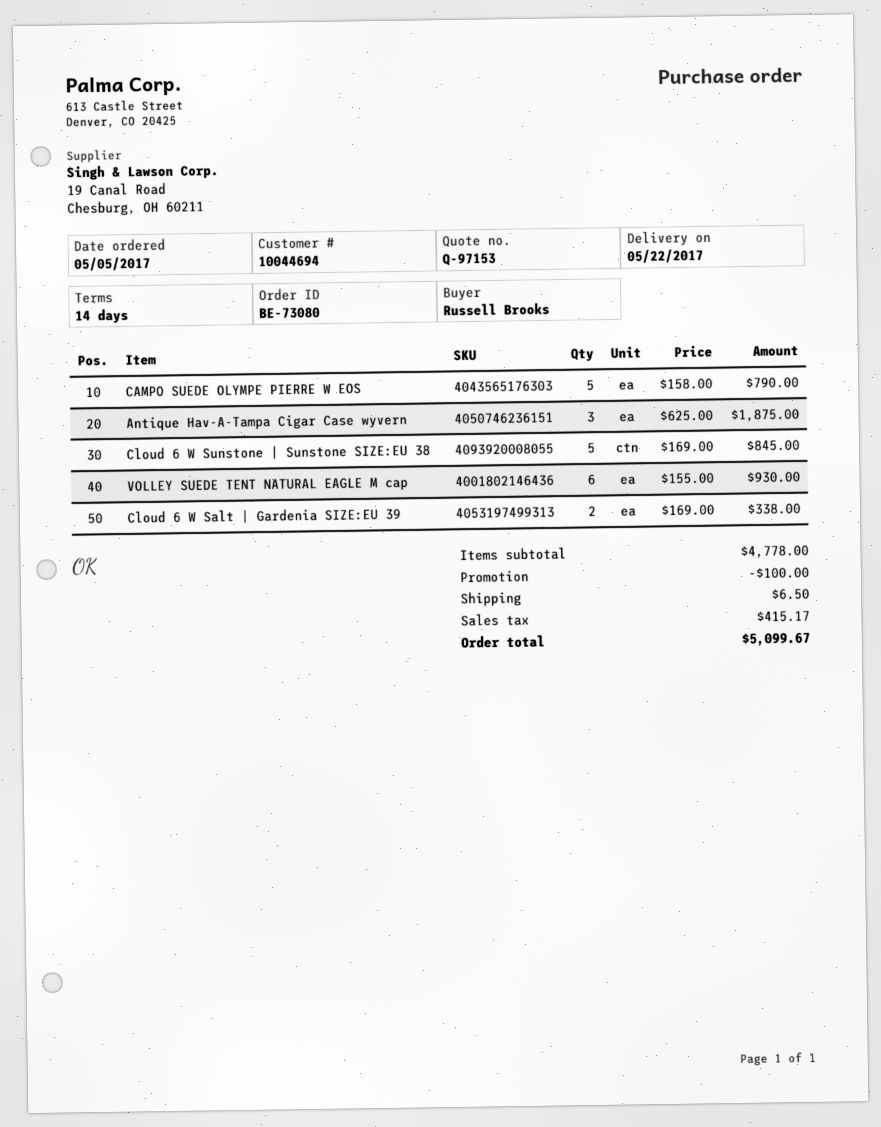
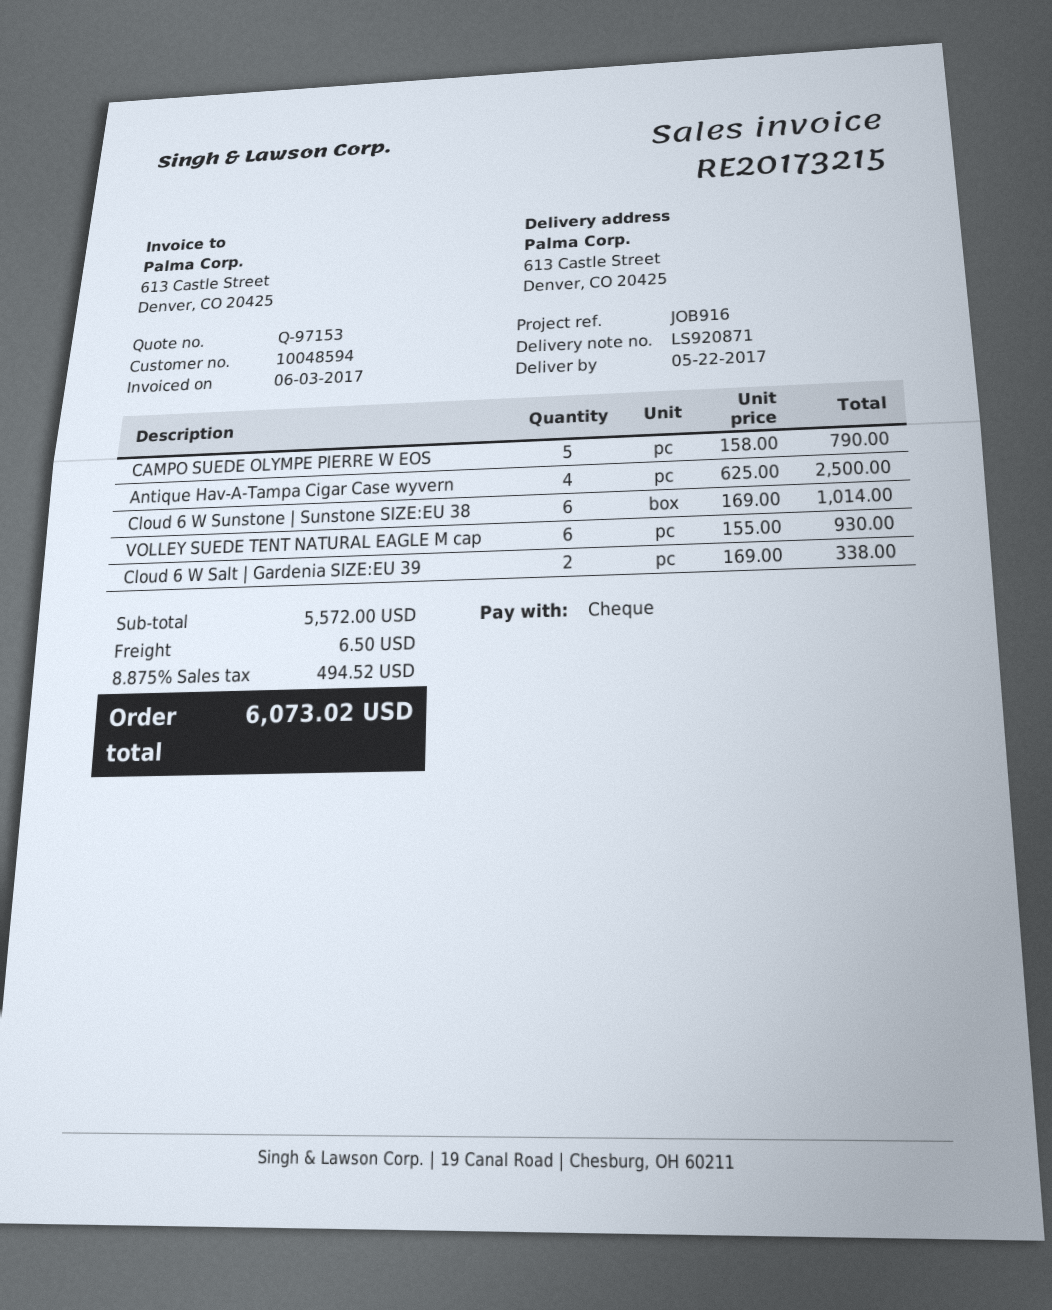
customer number: 10044694 -> 10048594
Antique Hav-A-Tampa Cigar Case wyvern: 3 x 625.00 = 1875.00 -> 4 x 625.00 = 2500.00
Cloud 6 W Sunstone | Sunstone SIZE:EU 38: 5 x 169.00 = 845.00 -> 6 x 169.00 = 1014.00
subtotal: 4778.00 -> 5572.00
discount: 100.00 -> none
tax: 415.17 -> 494.52
total: 5099.67 -> 6073.02

